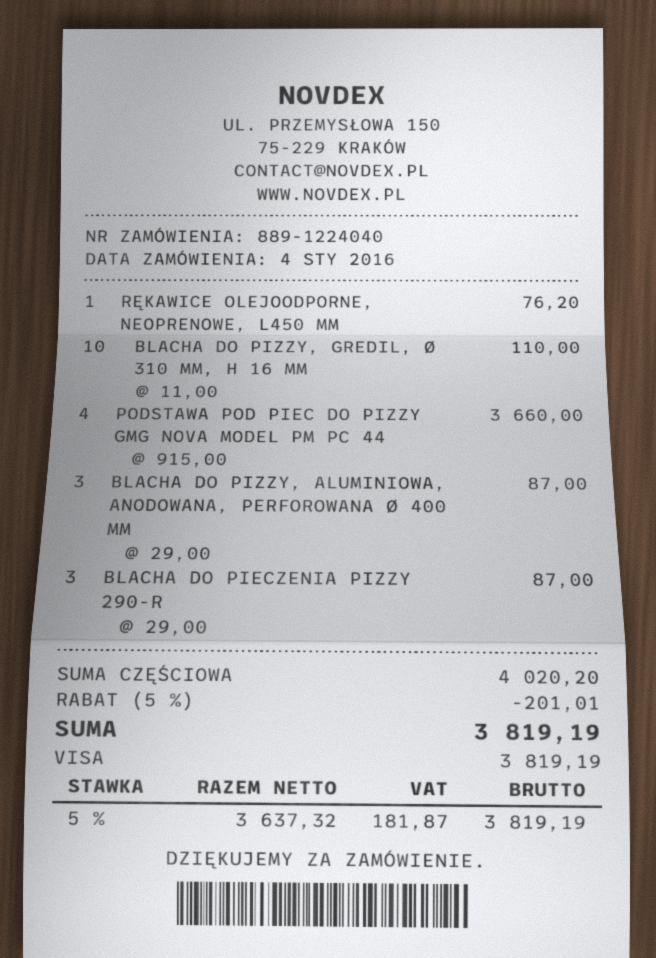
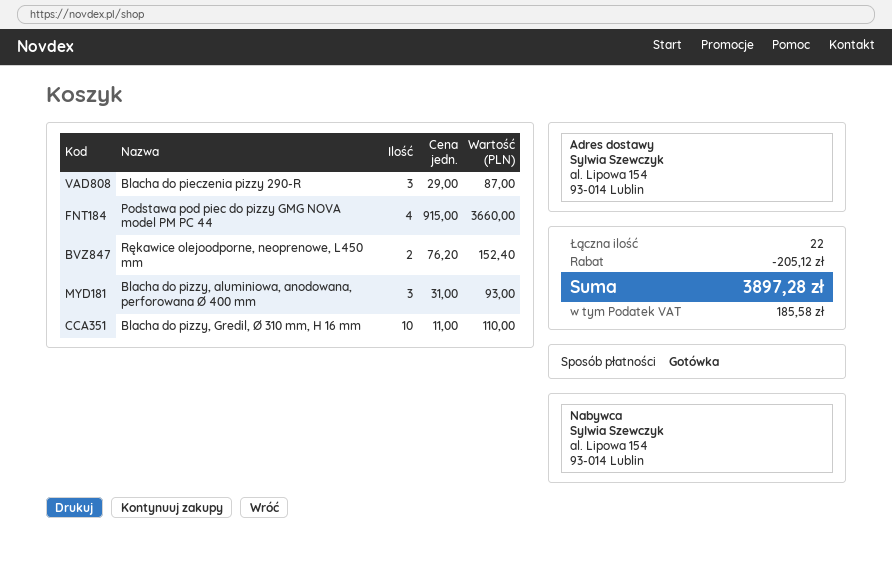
payment method: Visa -> cash
RĘKAWICE OLEJOODPORNE, NEOPRENOWE, L450 MM: 1 x 76.20 = 76.20 -> 2 x 76.20 = 152.40
BLACHA DO PIZZY, ALUMINIOWA, ANODOWANA, PERFOROWANA Ø 400 MM: 3 x 29.00 = 87.00 -> 3 x 31.00 = 93.00
discount: 201.01 -> 205.12
tax: 181.87 -> 185.58
total: 3819.19 -> 3897.28

